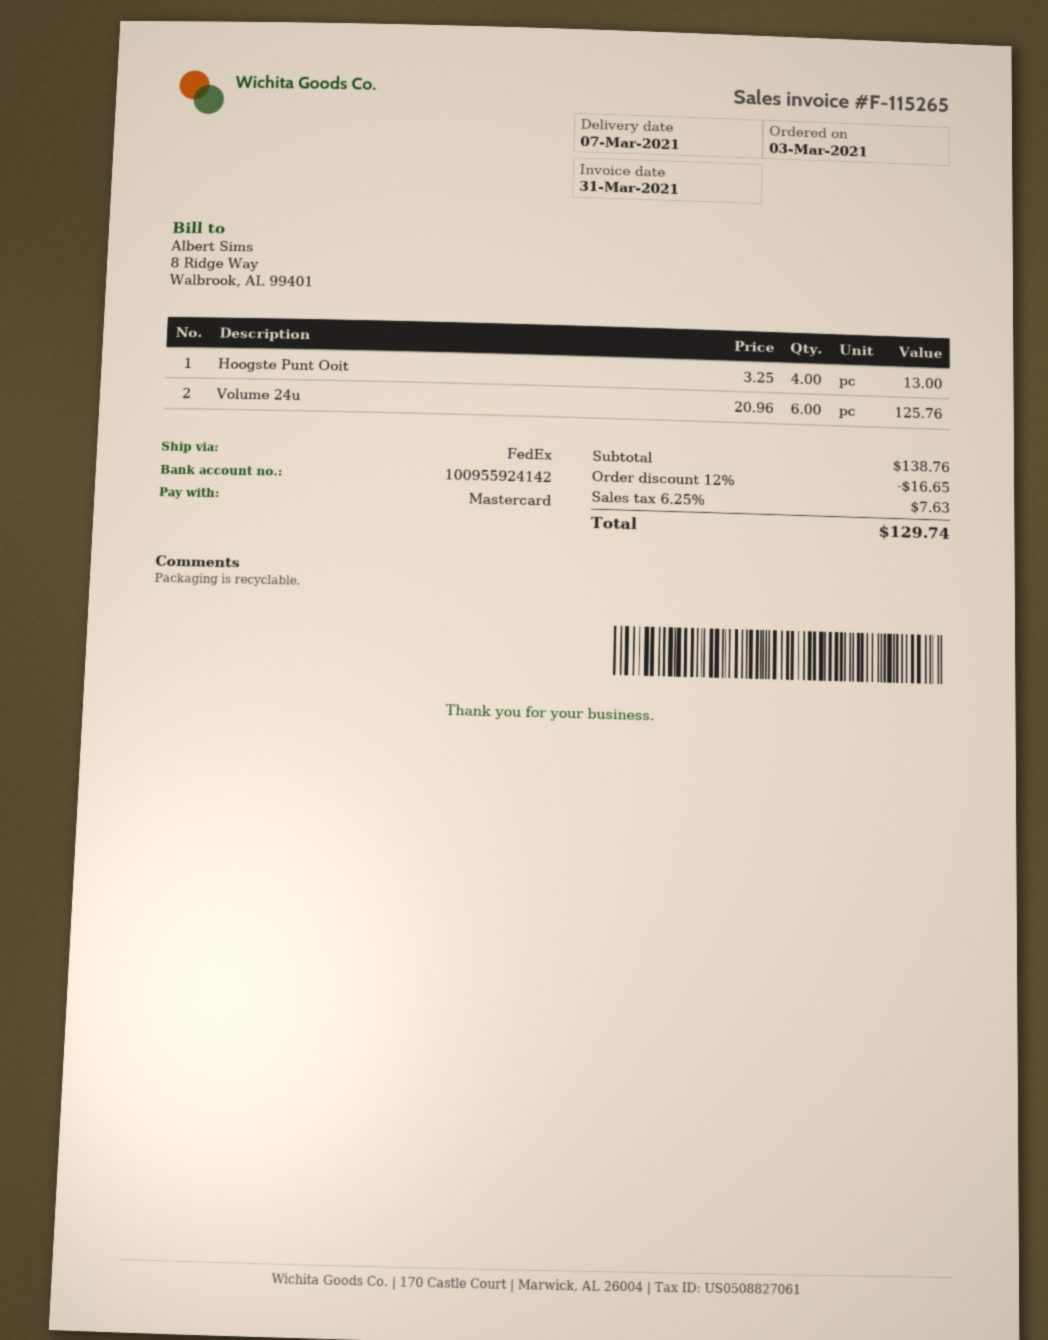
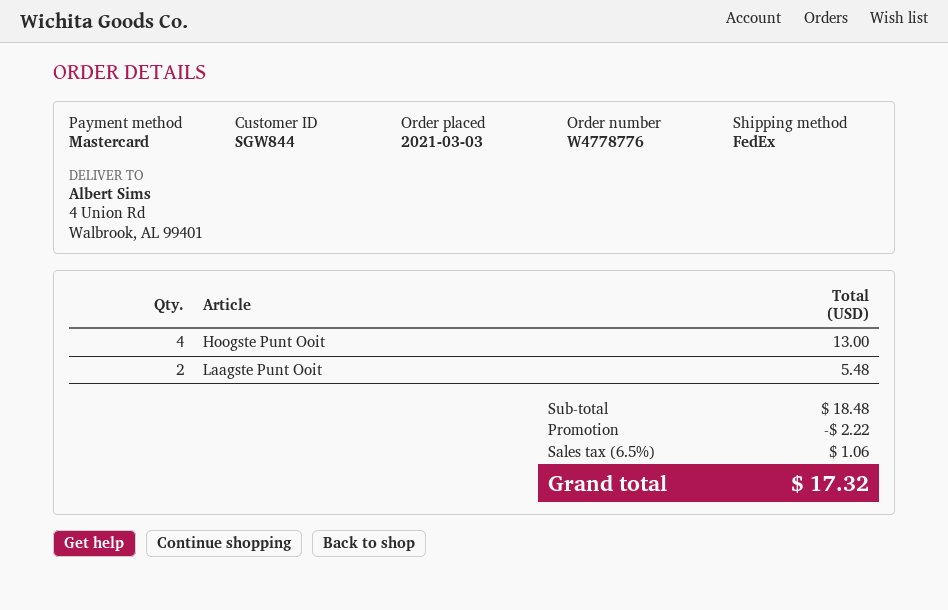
Volume 24u: 6 for 125.76 -> none
Laagste Punt Ooit: none -> 2 for 5.48
subtotal: 138.76 -> 18.48
discount: 16.65 -> 2.22
tax: 6.25% = 7.63 -> 6.5% = 1.06
total: 129.74 -> 17.32

